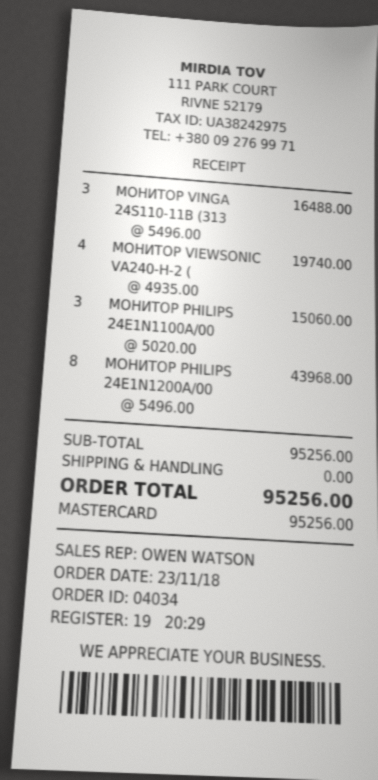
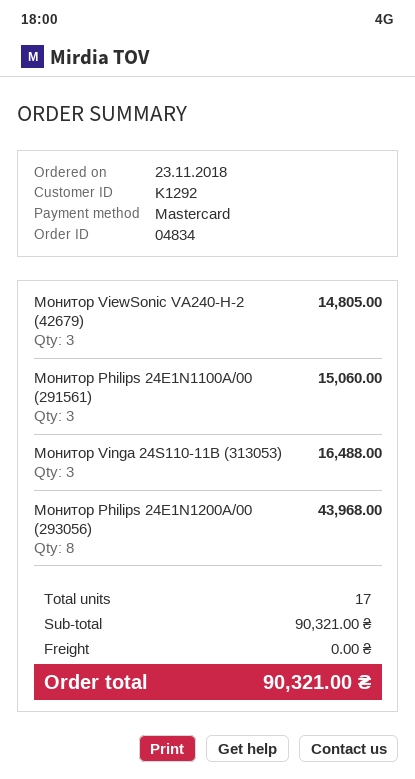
order number: 04034 -> 04834
МОНИТОР VIEWSONIC VA240-H-2 (: 4 for 19740.00 -> 3 for 14805.00
subtotal: 95256.00 -> 90321.00
total: 95256.00 -> 90321.00

